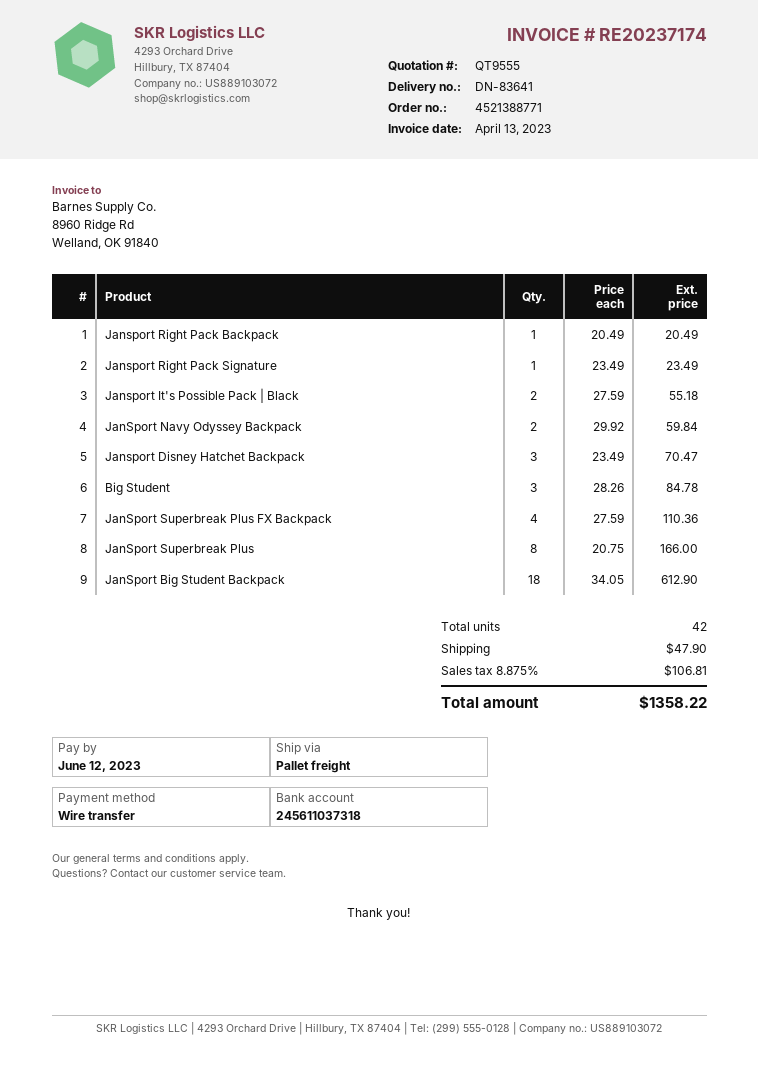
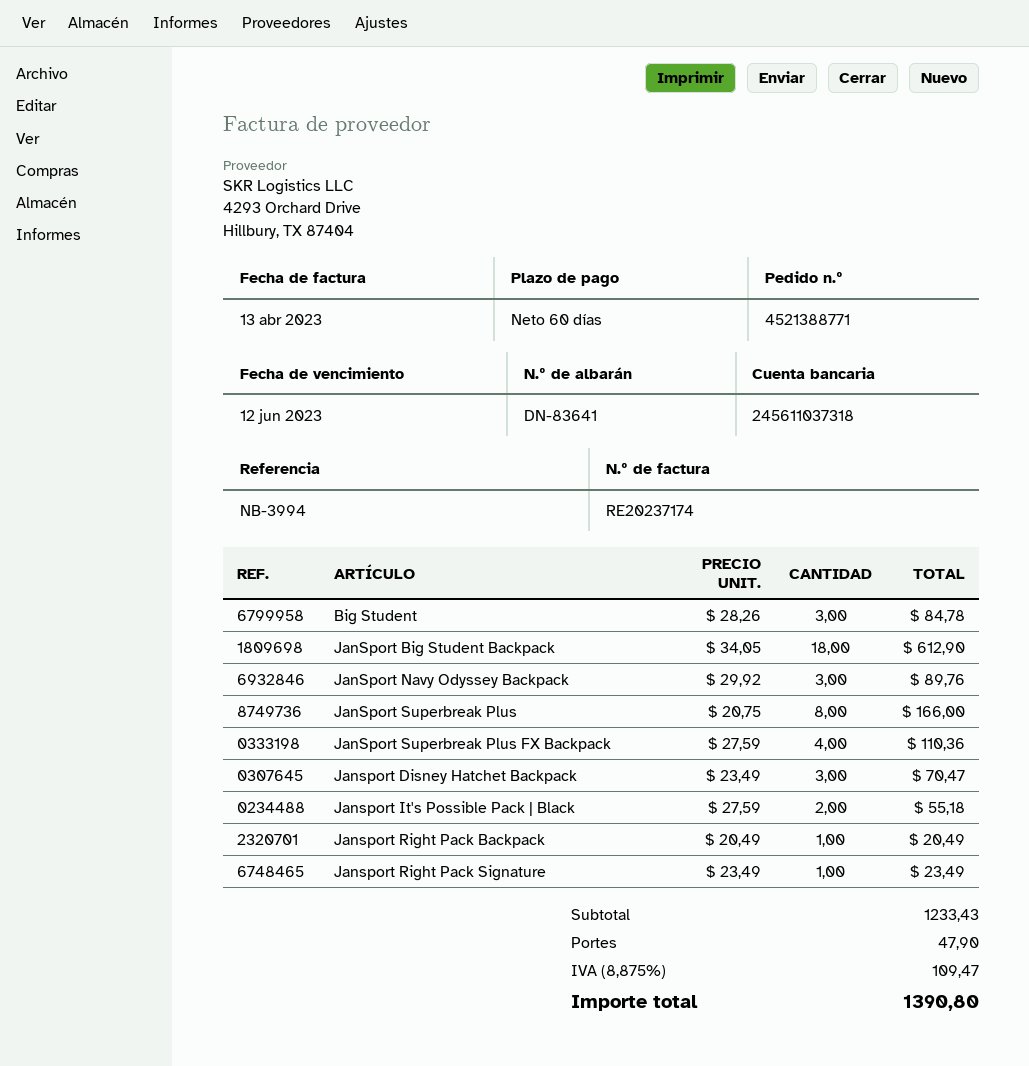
JanSport Navy Odyssey Backpack: 2 x 29.92 = 59.84 -> 3 x 29.92 = 89.76
tax: 8.875% = 106.81 -> 8.875% = 109.47
total: 1358.22 -> 1390.80

